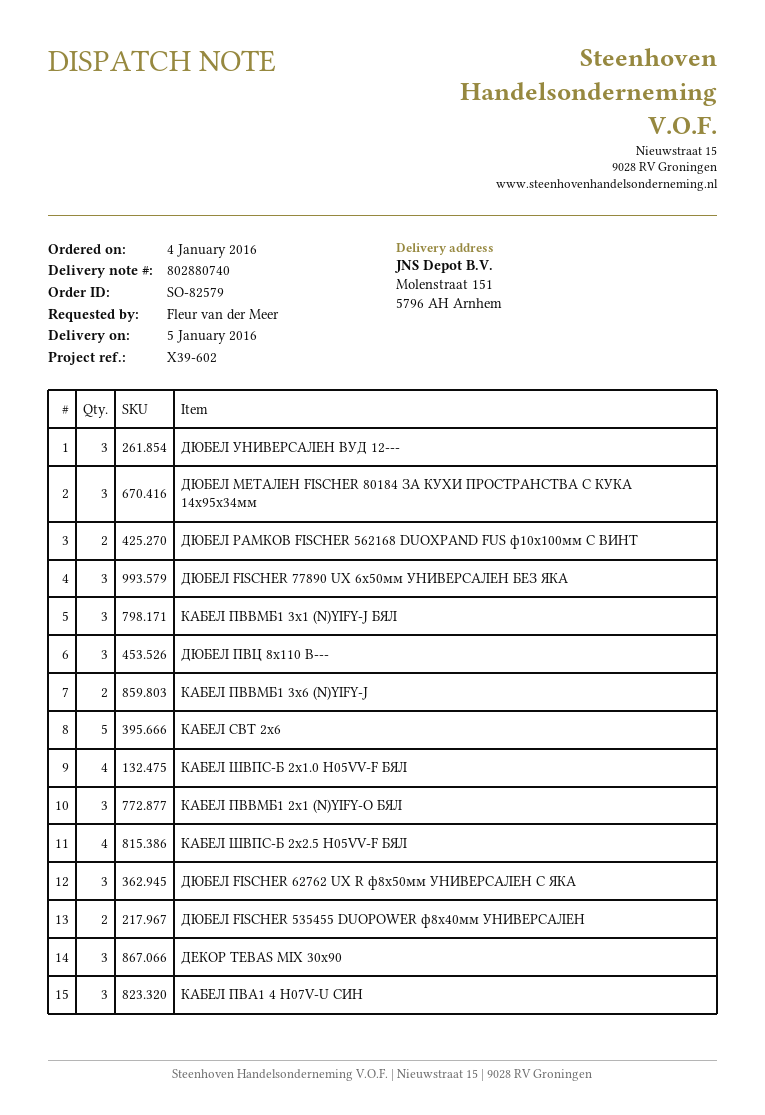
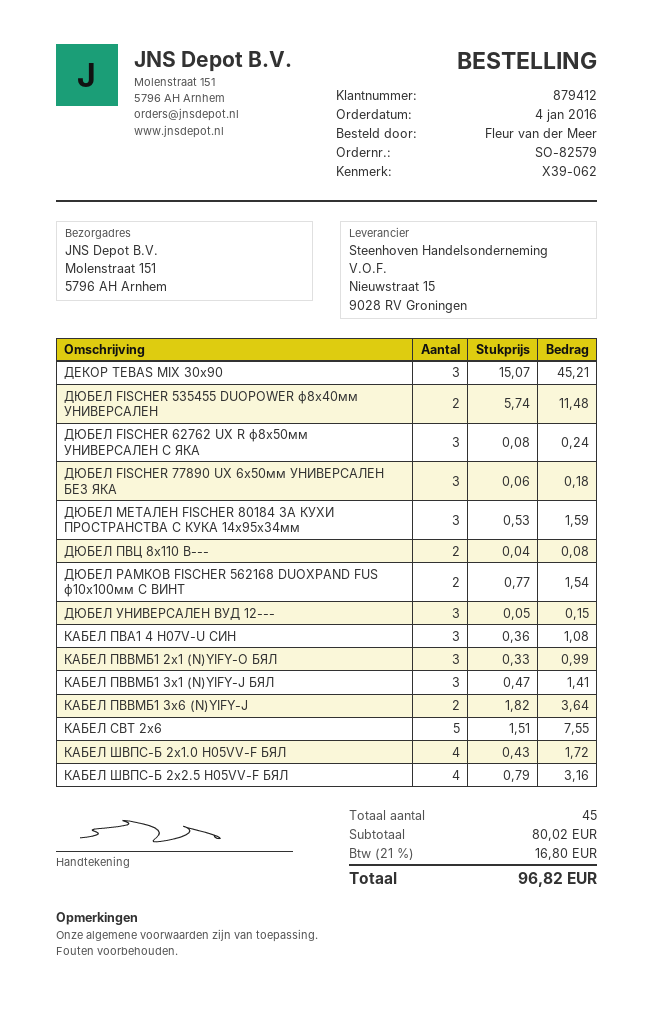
reference: X39-602 -> X39-062
ДЮБЕЛ ПВЦ 8х110 В---: 3 -> 2

